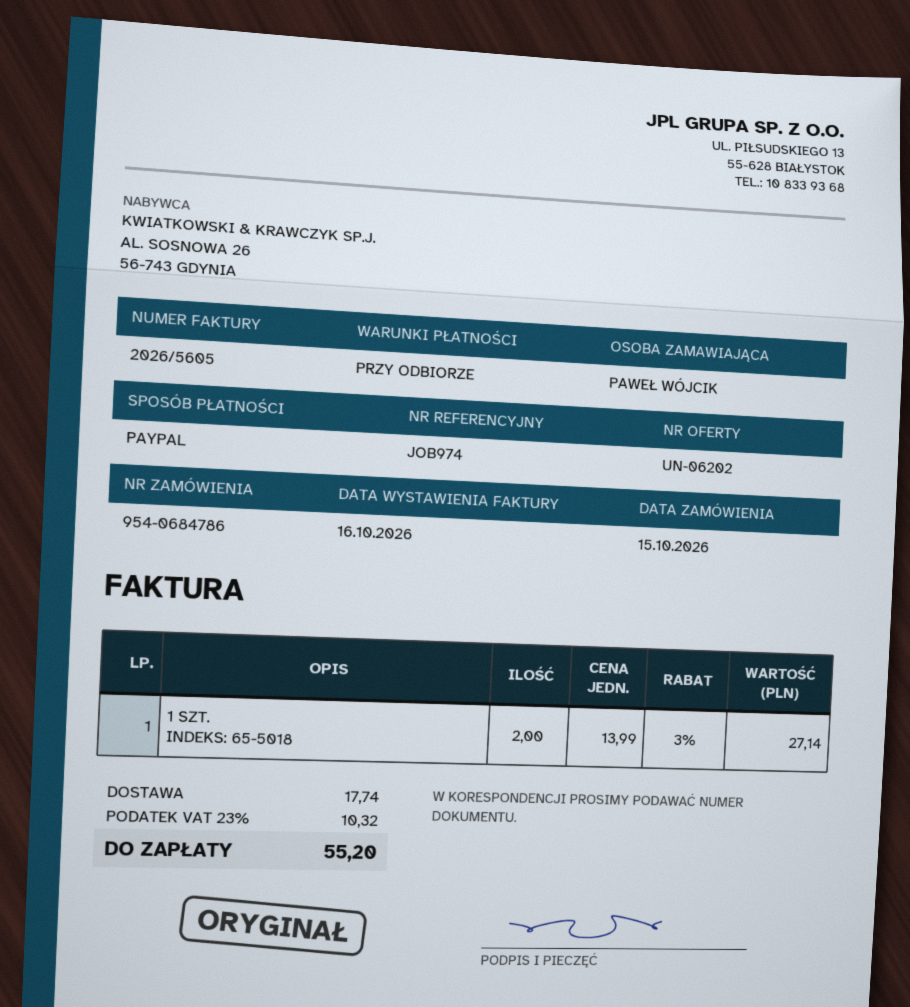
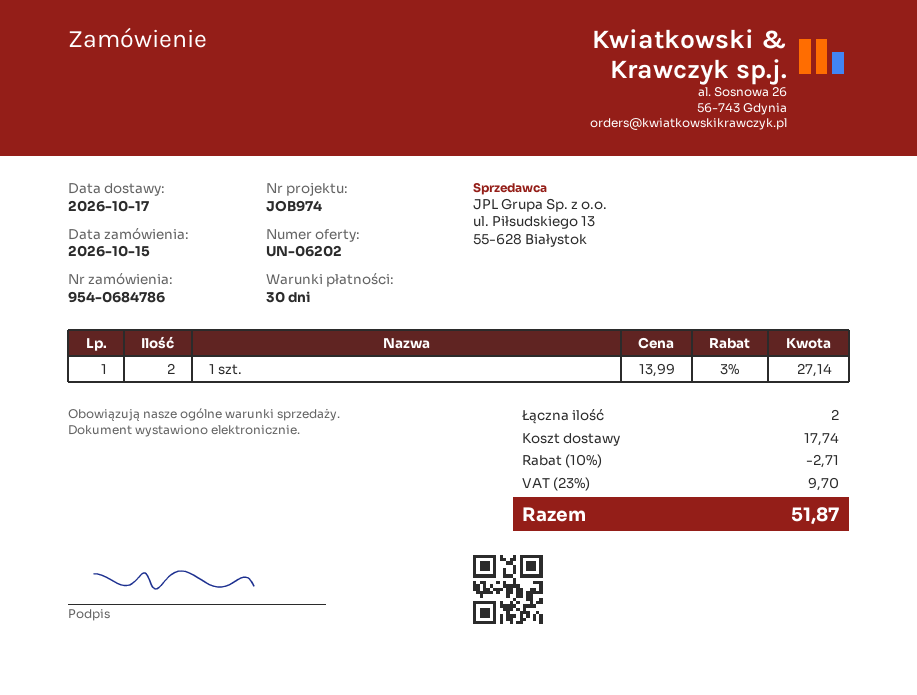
payment terms: on receipt -> 30 days
discount: none -> 10% = 2.71
tax: 23% = 10.32 -> 23% = 9.70
total: 55.20 -> 51.87

